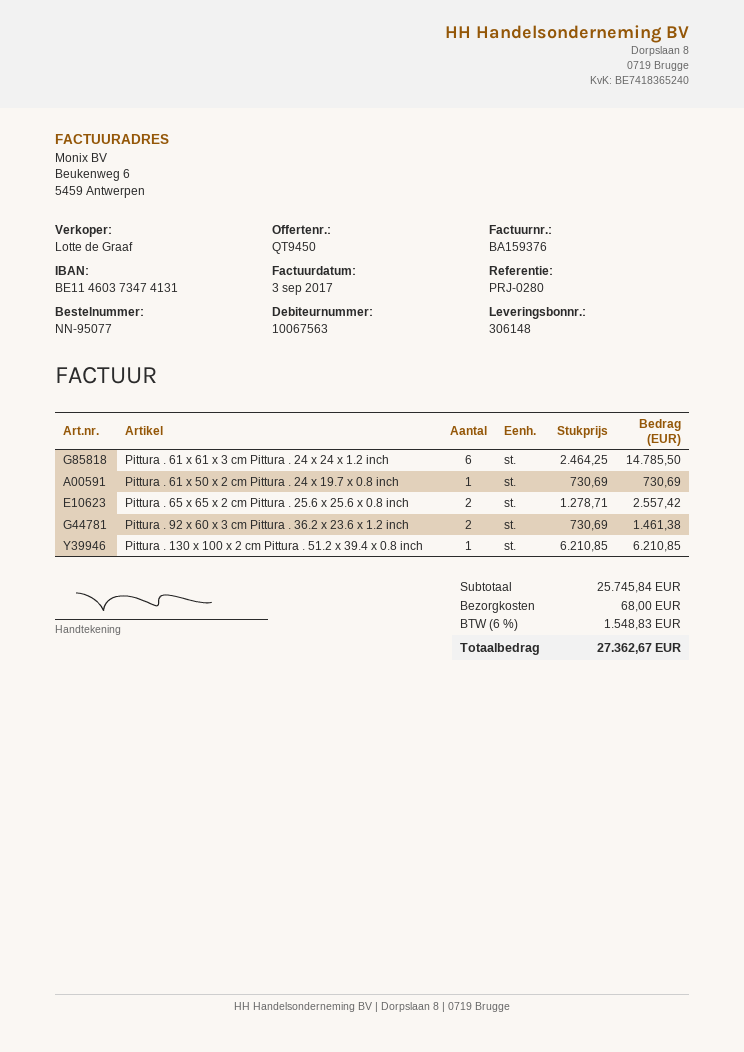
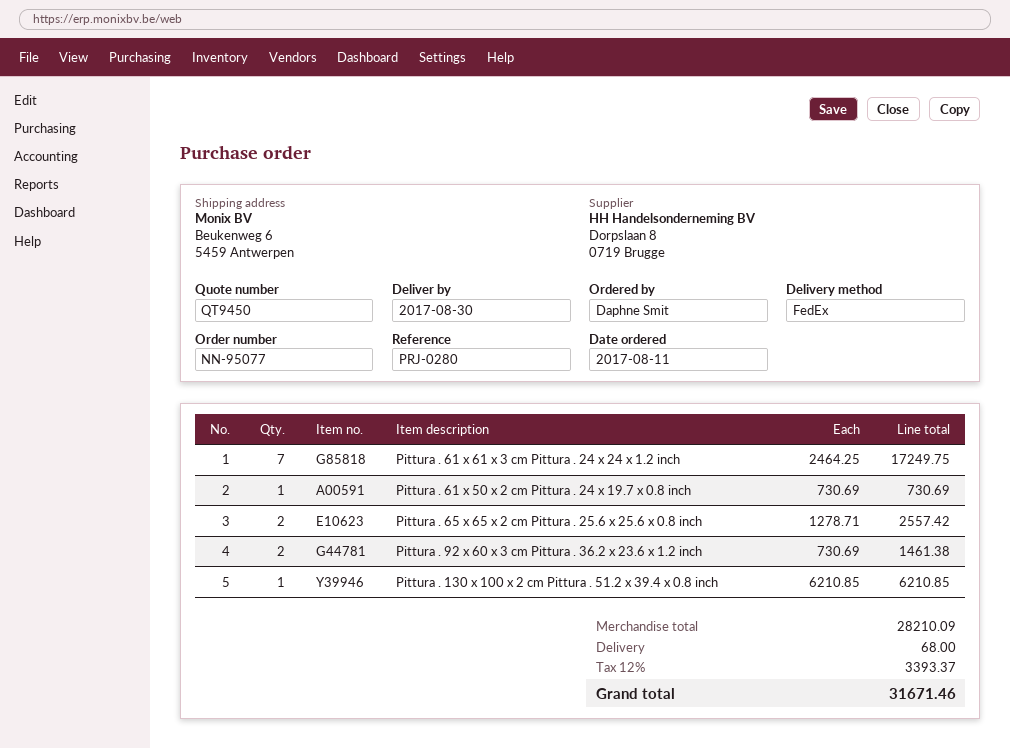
Pittura . 61 x 61 x 3 cm Pittura . 24 x 24 x 1.2 inch: 6 x 2464.25 = 14785.50 -> 7 x 2464.25 = 17249.75
subtotal: 25745.84 -> 28210.09
tax: 6% = 1548.83 -> 12% = 3393.37
total: 27362.67 -> 31671.46

